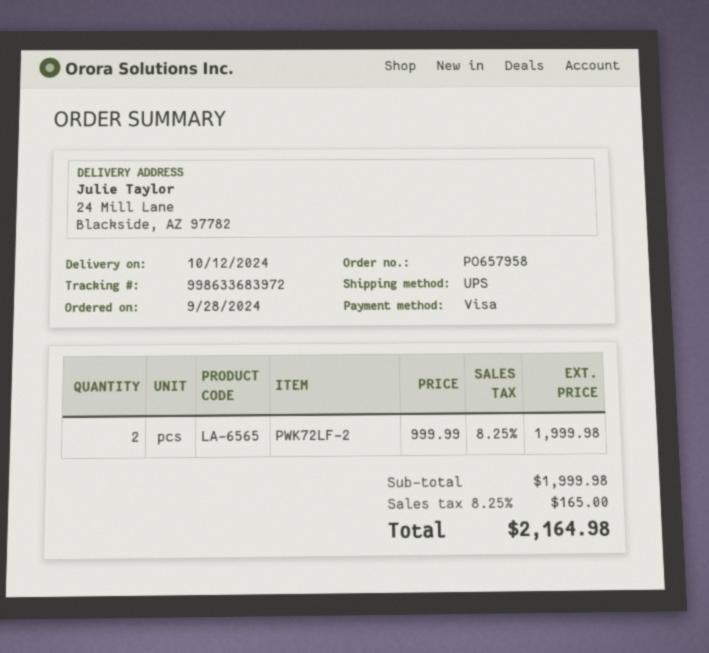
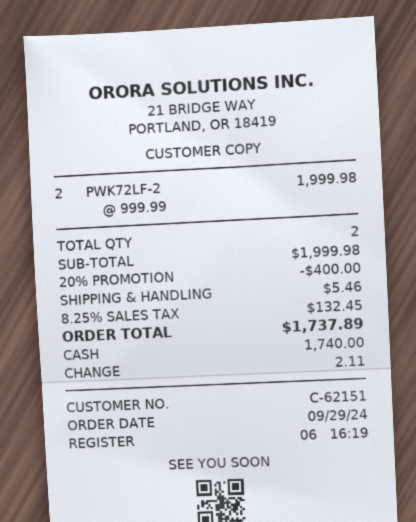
order date: 2024-09-28 -> 2024-09-29
payment method: Visa -> cash
discount: none -> 20% = 400.00
shipping: none -> 5.46
tax: 8.25% = 165.00 -> 8.25% = 132.45
total: 2164.98 -> 1737.89

